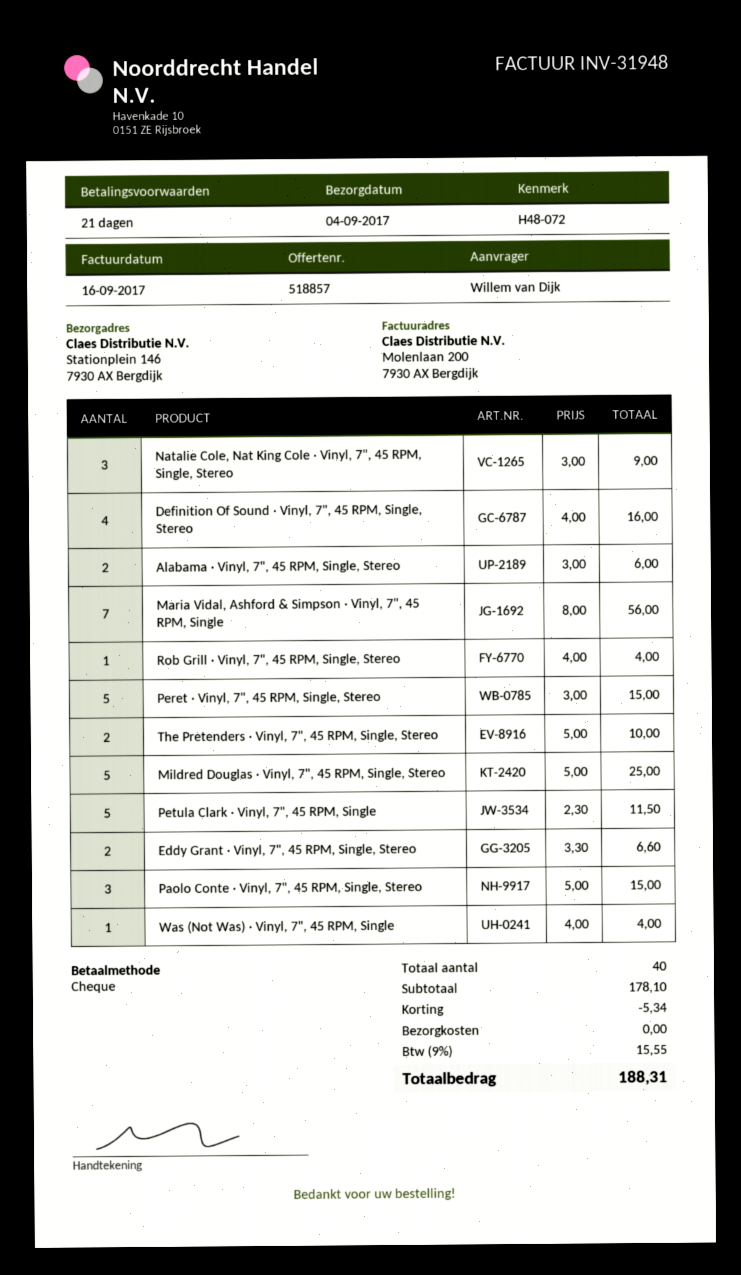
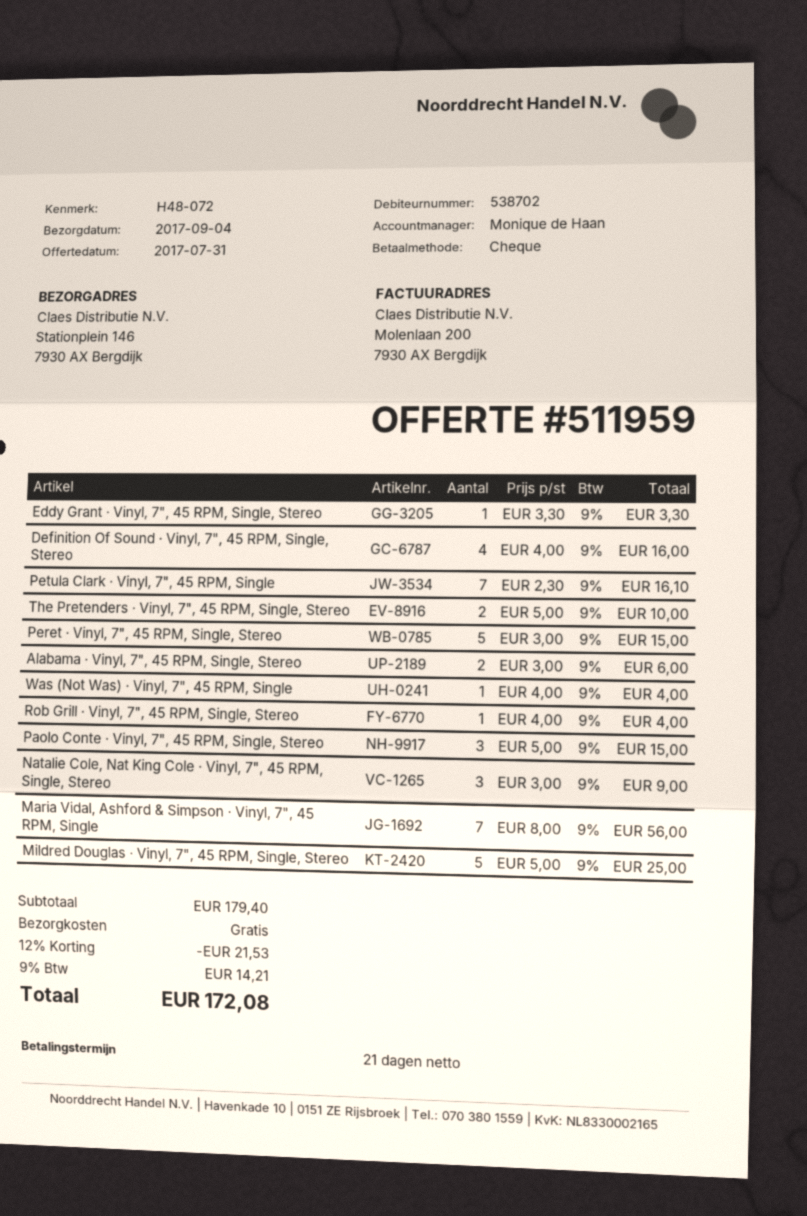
quote number: 518857 -> 511959
Petula Clark · Vinyl, 7", 45 RPM, Single: 5 x 2.30 = 11.50 -> 7 x 2.30 = 16.10
Eddy Grant · Vinyl, 7", 45 RPM, Single, Stereo: 2 x 3.30 = 6.60 -> 1 x 3.30 = 3.30
subtotal: 178.10 -> 179.40
discount: 5.34 -> 21.53
tax: 9% = 15.55 -> 9% = 14.21
total: 188.31 -> 172.08

